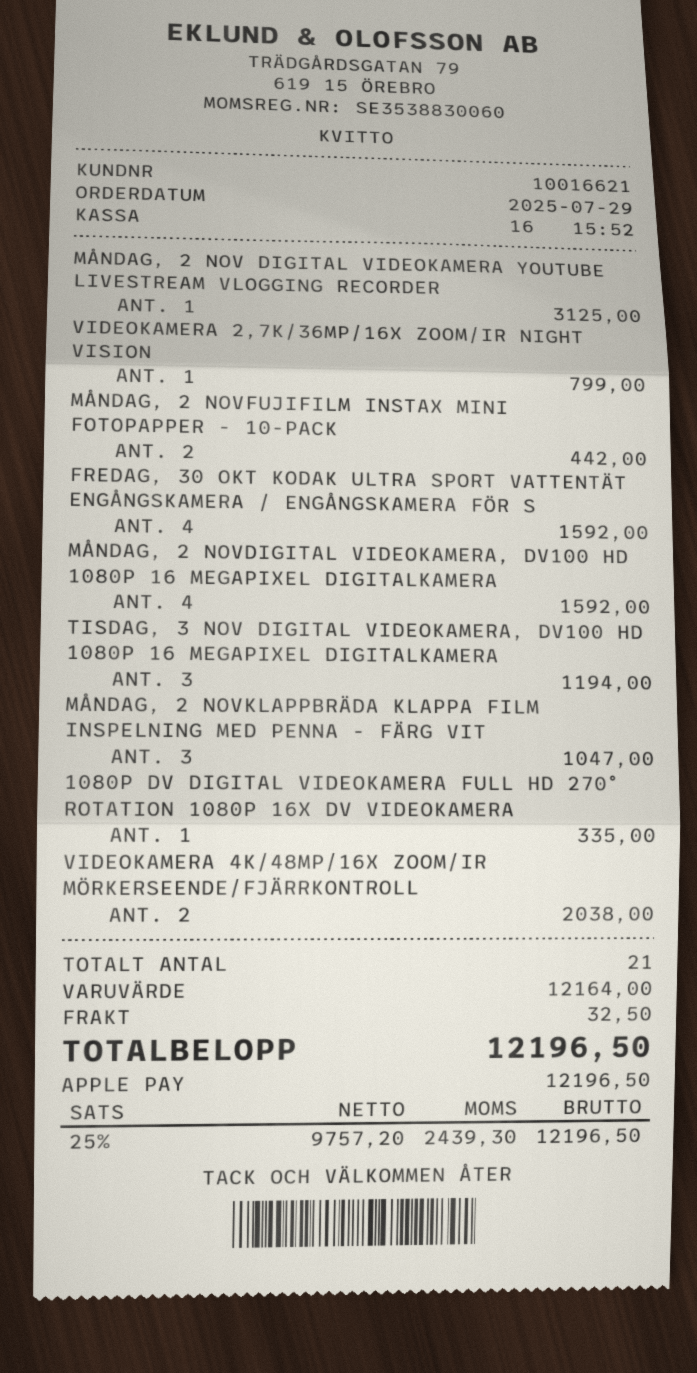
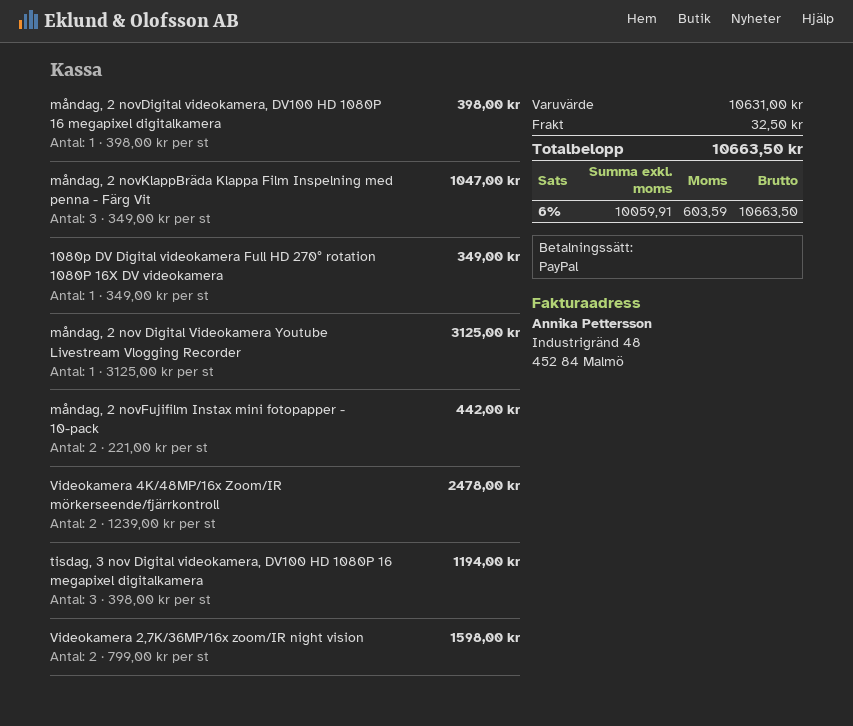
payment method: Apple Pay -> PayPal
VIDEOKAMERA 2,7K/36MP/16X ZOOM/IR NIGHT VISION: 1 for 799.00 -> 2 for 1598.00
FREDAG, 30 OKT KODAK ULTRA SPORT VATTENTÄT ENGÅNGSKAMERA / ENGÅNGSKAMERA FÖR S: 4 for 1592.00 -> none
MÅNDAG, 2 NOVDIGITAL VIDEOKAMERA, DV100 HD 1080P 16 MEGAPIXEL DIGITALKAMERA: 4 for 1592.00 -> 1 for 398.00
1080P DV DIGITAL VIDEOKAMERA FULL HD 270° ROTATION 1080P 16X DV VIDEOKAMERA: 1 for 335.00 -> 1 for 349.00
VIDEOKAMERA 4K/48MP/16X ZOOM/IR MÖRKERSEENDE/FJÄRRKONTROLL: 2 for 2038.00 -> 2 for 2478.00
subtotal: 12164.00 -> 10631.00
net: 9757.20 -> 10059.91
tax: 25% = 2439.30 -> 6% = 603.59
total: 12196.50 -> 10663.50

